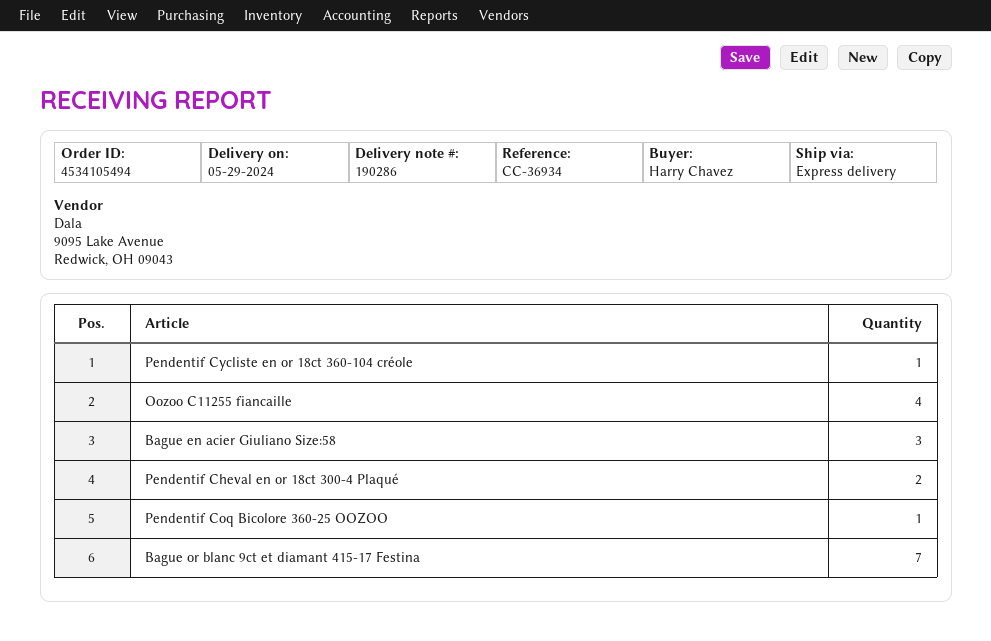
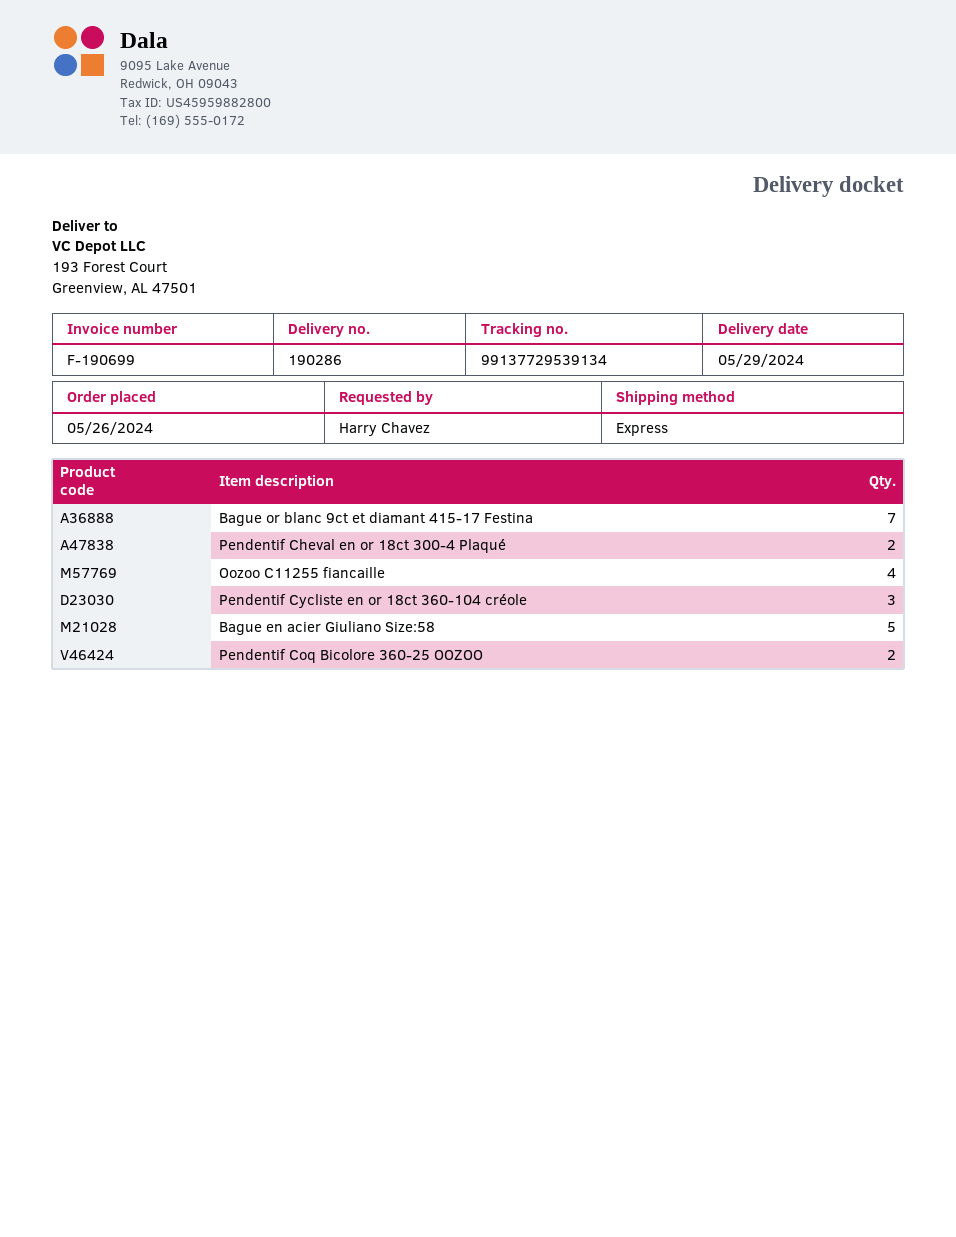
Pendentif Cycliste en or 18ct 360-104 créole: 1 -> 3
Bague en acier Giuliano Size:58: 3 -> 5
Pendentif Coq Bicolore 360-25 OOZOO: 1 -> 2

